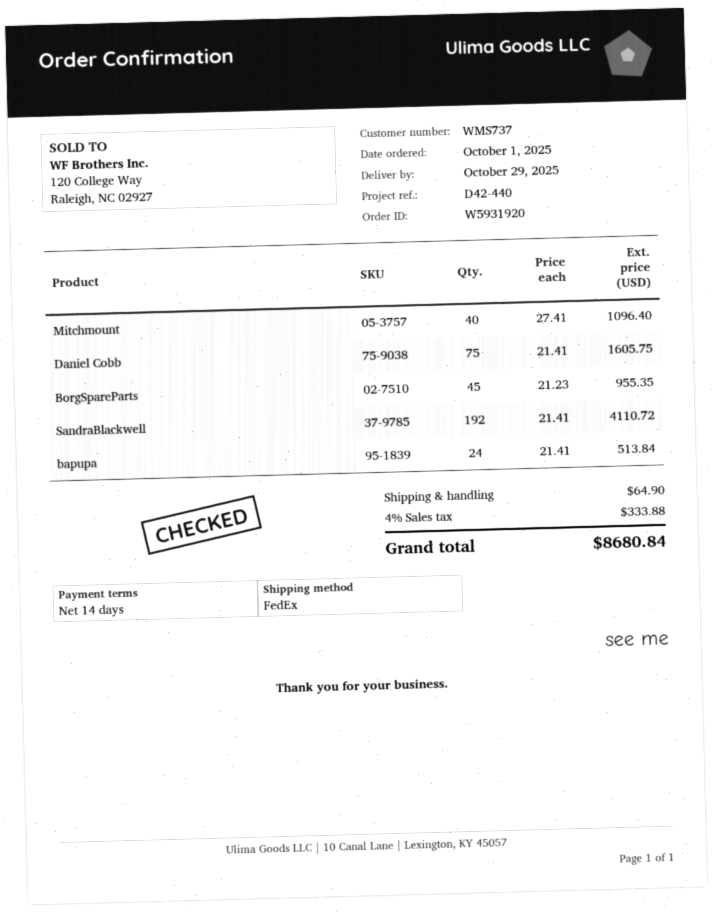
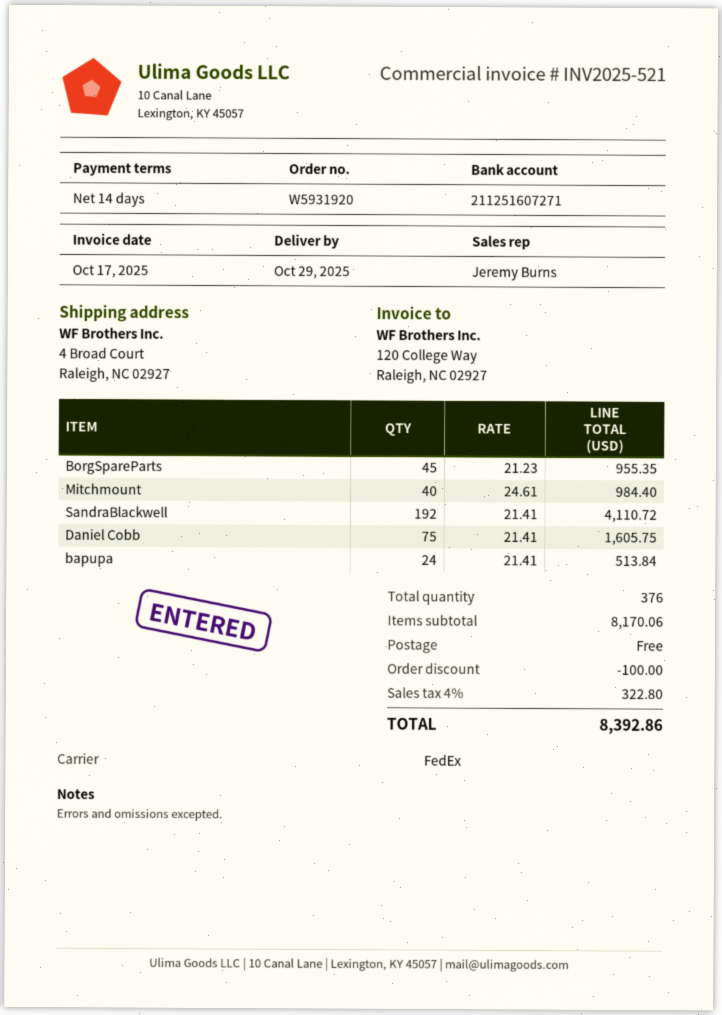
Mitchmount: 40 x 27.41 = 1096.40 -> 40 x 24.61 = 984.40
discount: none -> 100.00
shipping: 64.90 -> 0.00
tax: 4% = 333.88 -> 4% = 322.80
total: 8680.84 -> 8392.86

